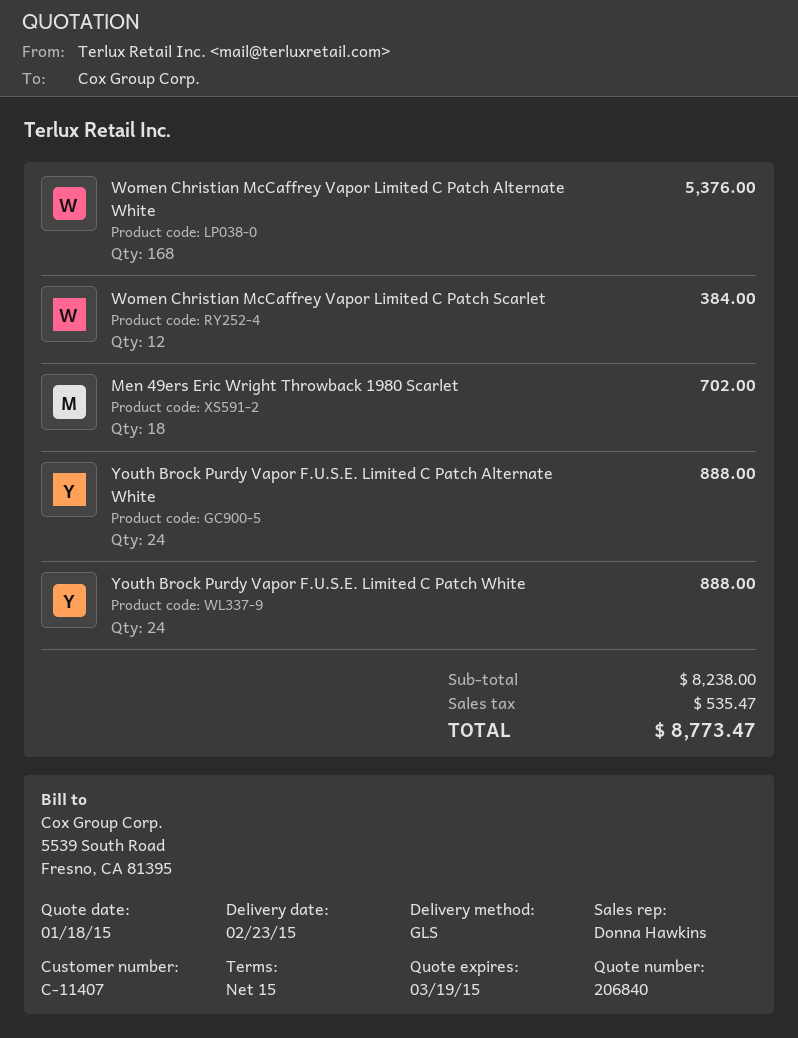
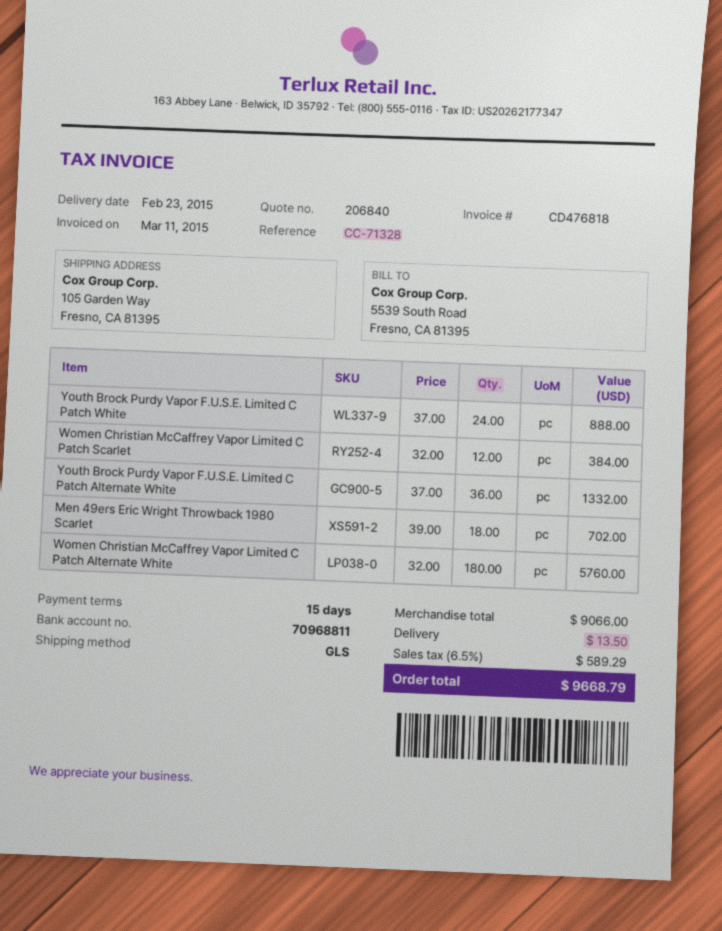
Women Christian McCaffrey Vapor Limited C Patch Alternate White: 168 for 5376.00 -> 180 for 5760.00
Youth Brock Purdy Vapor F.U.S.E. Limited C Patch Alternate White: 24 for 888.00 -> 36 for 1332.00
subtotal: 8238.00 -> 9066.00
shipping: none -> 13.50
tax: 535.47 -> 589.29
total: 8773.47 -> 9668.79

